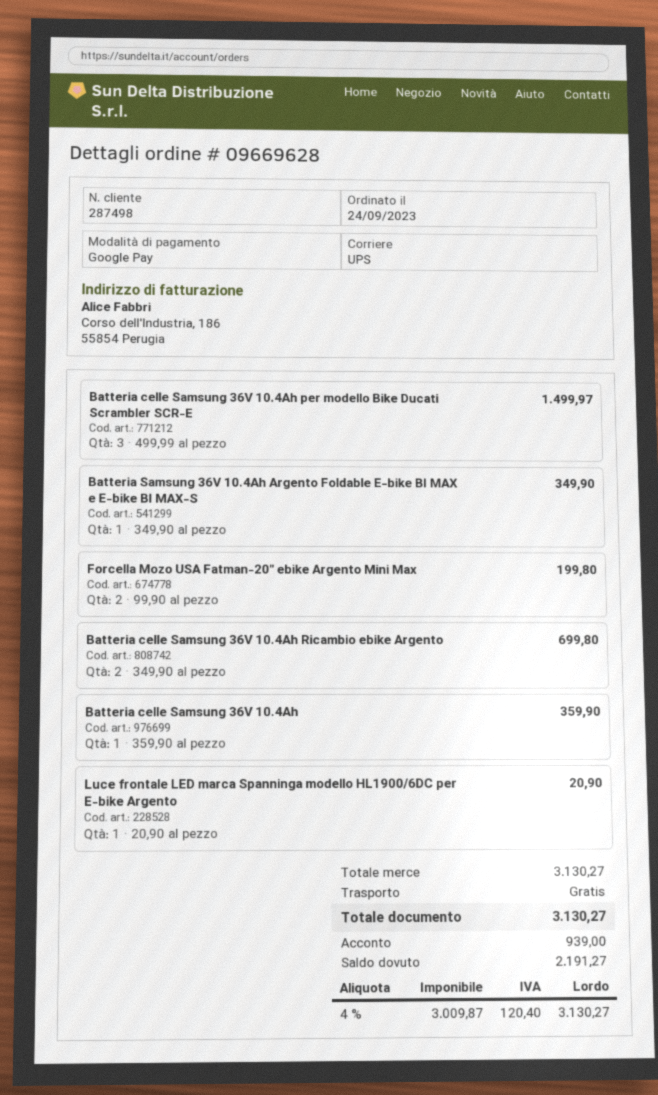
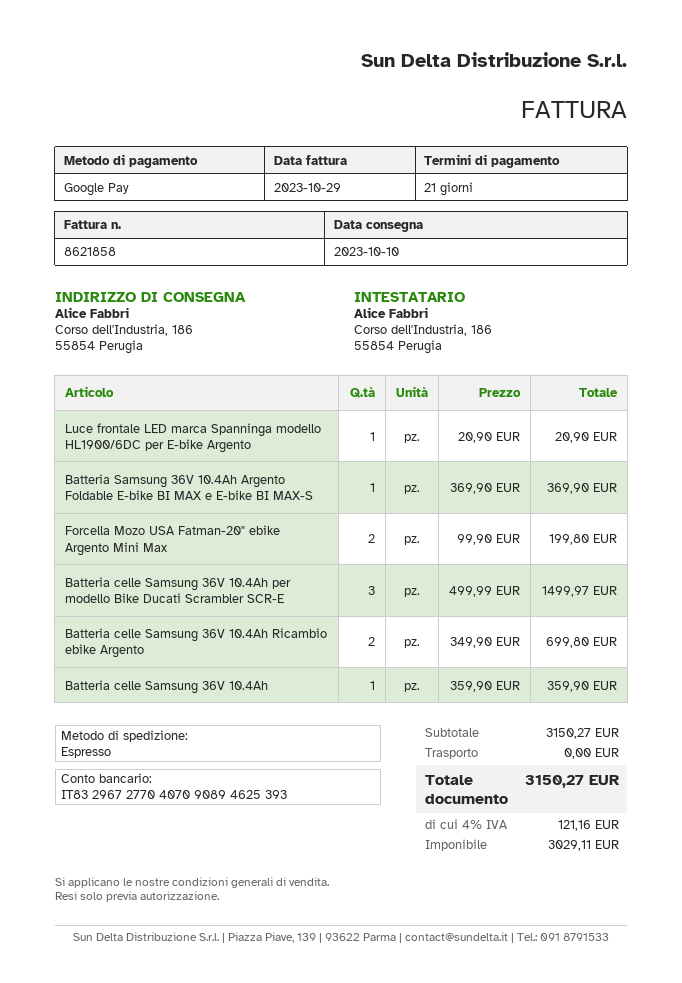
shipping method: UPS -> express
Batteria Samsung 36V 10.4Ah Argento Foldable E-bike BI MAX e E-bike BI MAX-S: 1 x 349.90 = 349.90 -> 1 x 369.90 = 369.90
subtotal: 3130.27 -> 3150.27
net: 3009.87 -> 3029.11
tax: 4% = 120.40 -> 4% = 121.16
total: 3130.27 -> 3150.27

